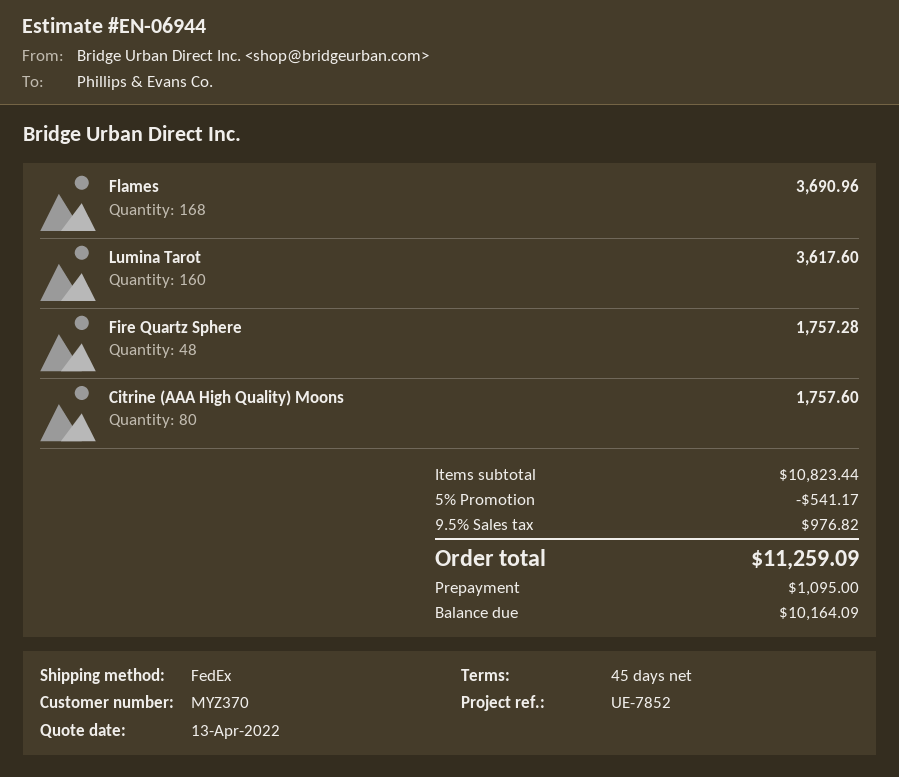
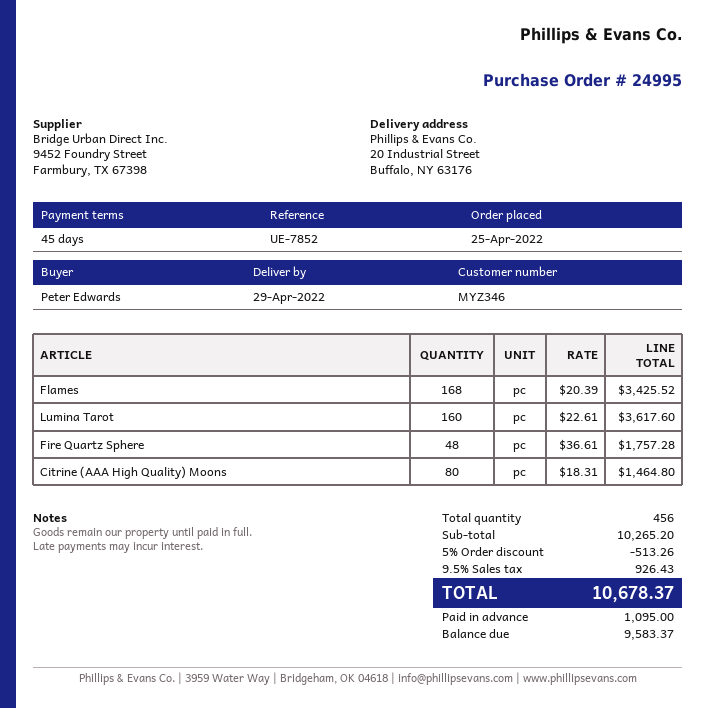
customer number: MYZ370 -> MYZ346
Flames: 168 for 3690.96 -> 168 for 3425.52
Citrine (AAA High Quality) Moons: 80 for 1757.60 -> 80 for 1464.80
subtotal: 10823.44 -> 10265.20
discount: 5% = 541.17 -> 5% = 513.26
tax: 9.5% = 976.82 -> 9.5% = 926.43
total: 11259.09 -> 10678.37
balance: 10164.09 -> 9583.37

